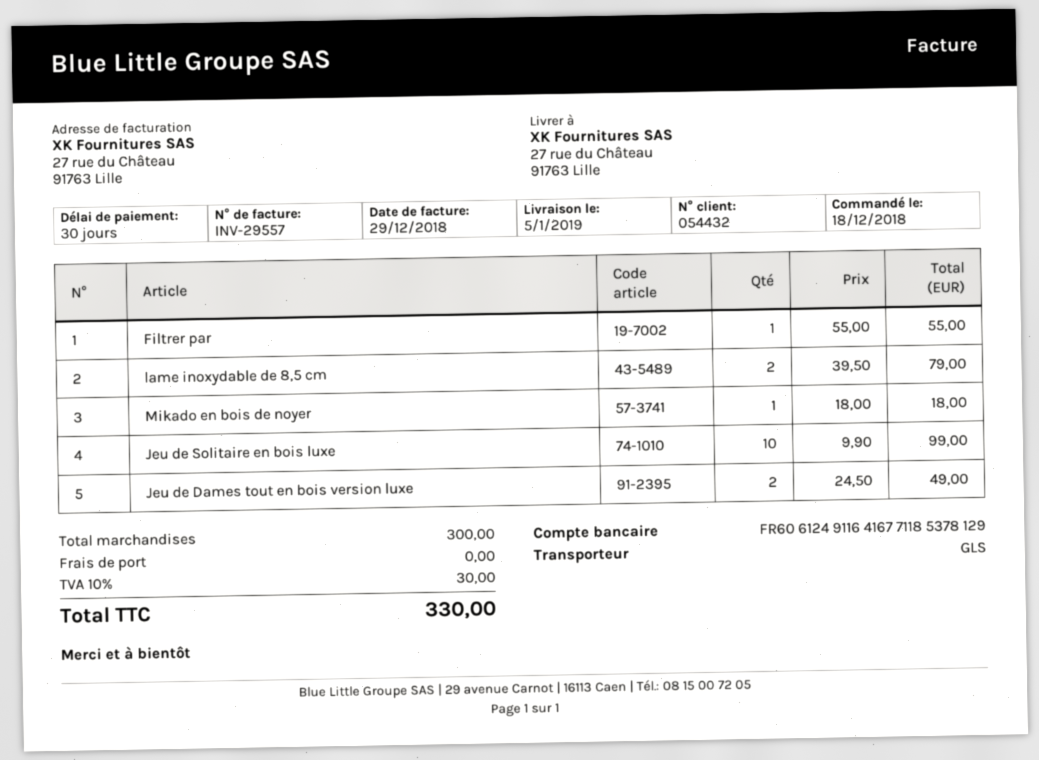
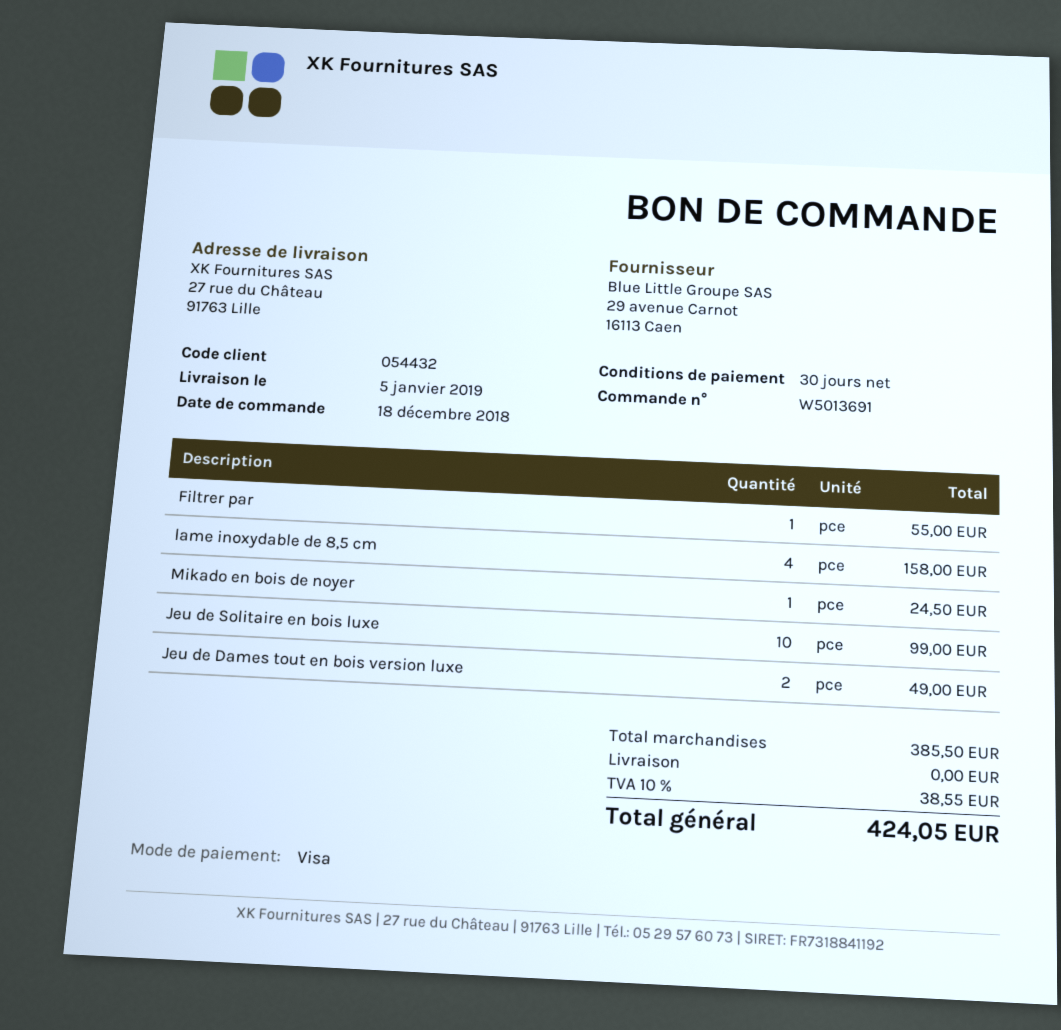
lame inoxydable de 8,5 cm: 2 for 79.00 -> 4 for 158.00
Mikado en bois de noyer: 1 for 18.00 -> 1 for 24.50
subtotal: 300.00 -> 385.50
tax: 10% = 30.00 -> 10% = 38.55
total: 330.00 -> 424.05

